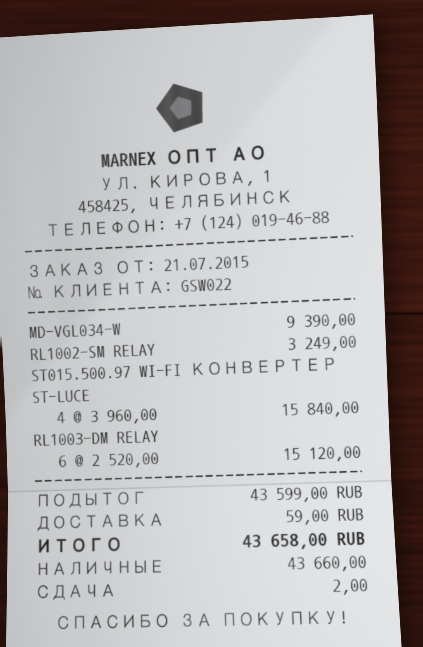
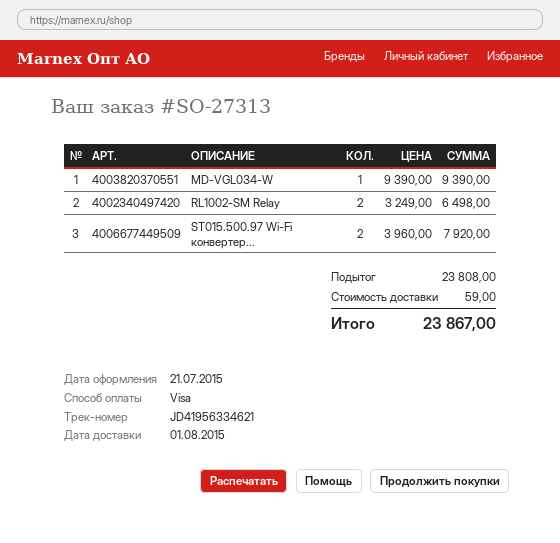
payment method: cash -> Visa
RL1002-SM RELAY: 1 x 3249.00 = 3249.00 -> 2 x 3249.00 = 6498.00
ST015.500.97 WI-FI КОНВЕРТЕР ST-LUCE: 4 x 3960.00 = 15840.00 -> 2 x 3960.00 = 7920.00
RL1003-DM RELAY: 6 x 2520.00 = 15120.00 -> none
subtotal: 43599.00 -> 23808.00
total: 43658.00 -> 23867.00

